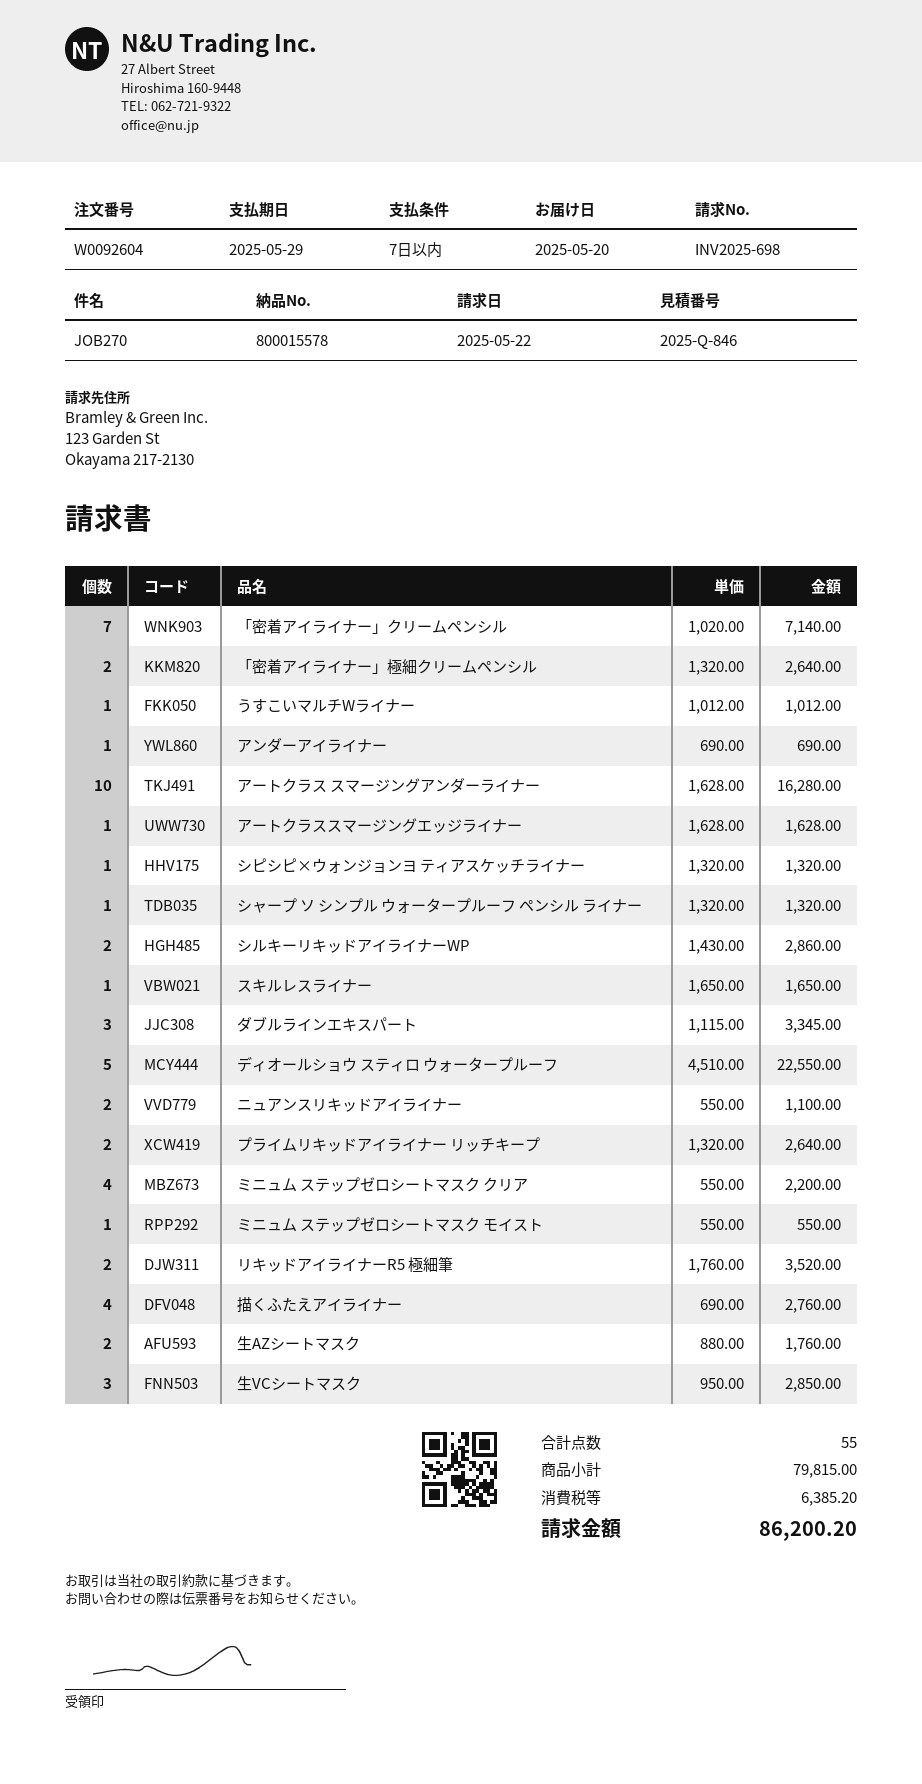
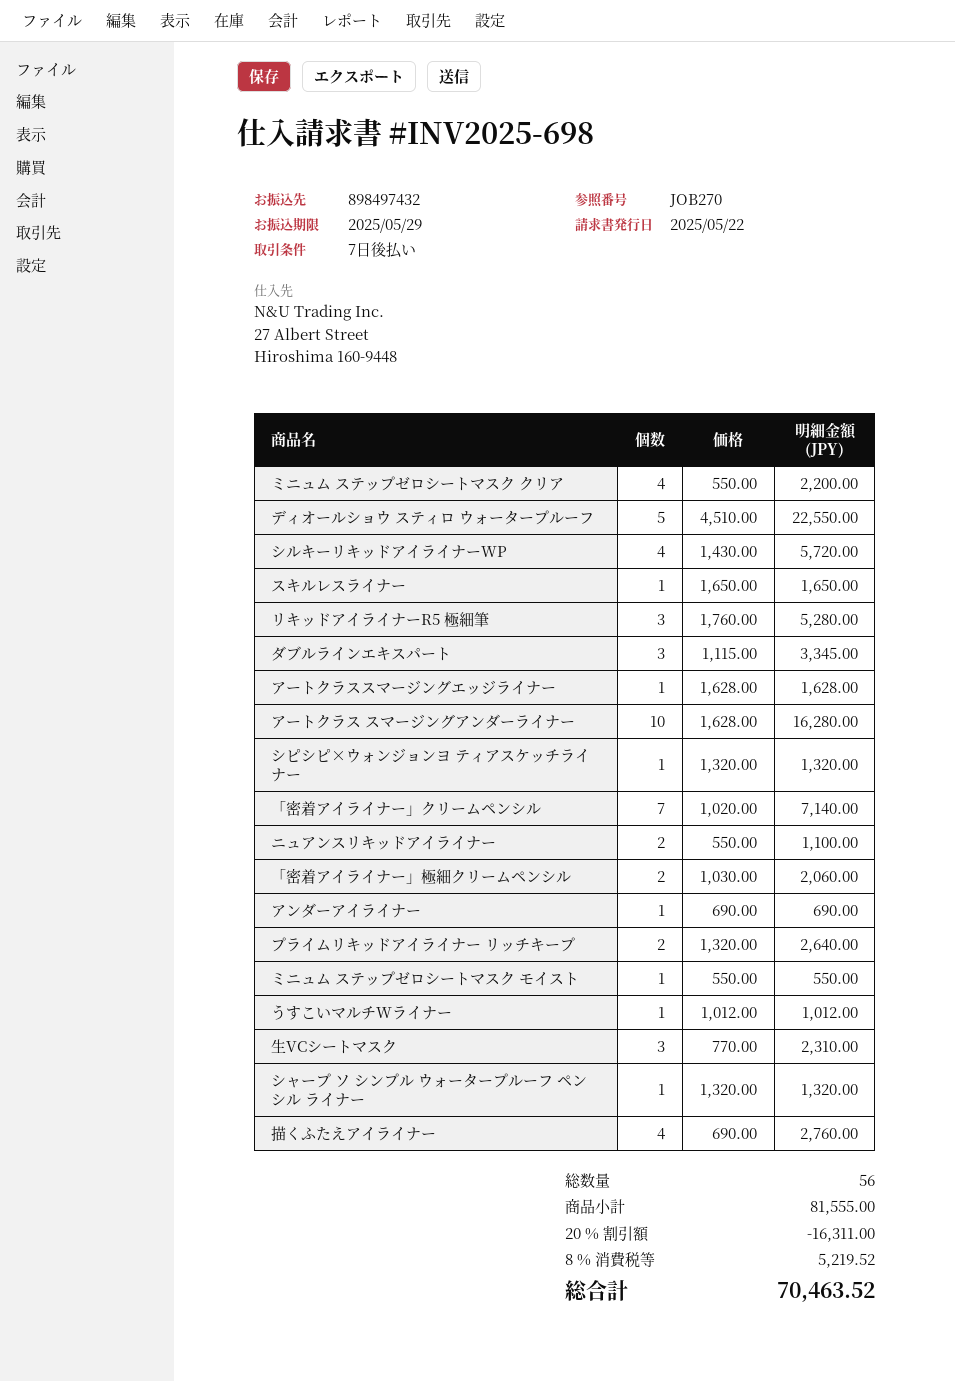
「密着アイライナー」極細クリームペンシル: 2 x 1320.00 = 2640.00 -> 2 x 1030.00 = 2060.00
シルキーリキッドアイライナーWP: 2 x 1430.00 = 2860.00 -> 4 x 1430.00 = 5720.00
リキッドアイライナーR5 極細筆: 2 x 1760.00 = 3520.00 -> 3 x 1760.00 = 5280.00
生AZシートマスク: 2 x 880.00 = 1760.00 -> none
生VCシートマスク: 3 x 950.00 = 2850.00 -> 3 x 770.00 = 2310.00
total quantity: 55 -> 56
subtotal: 79815.00 -> 81555.00
discount: none -> 20% = 16311.00
tax: 6385.20 -> 5219.52
total: 86200.20 -> 70463.52

